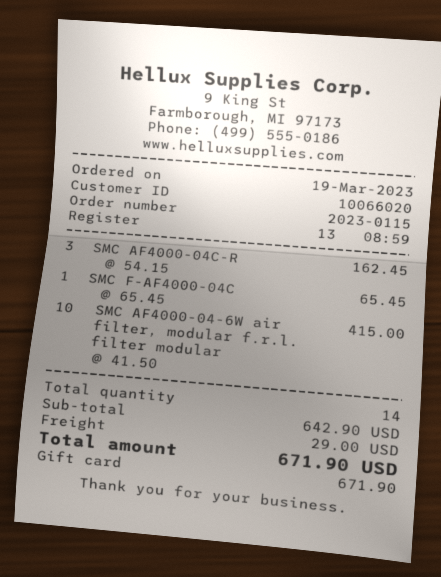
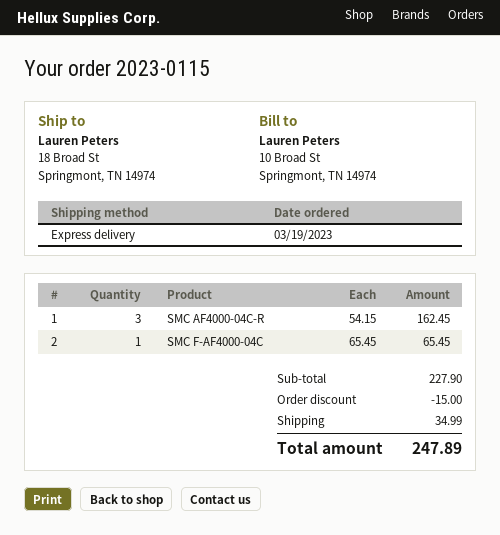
SMC AF4000-04-6W air filter, modular f.r.l. filter modular: 10 x 41.50 = 415.00 -> none
subtotal: 642.90 -> 227.90
discount: none -> 15.00
shipping: 29.00 -> 34.99
total: 671.90 -> 247.89

